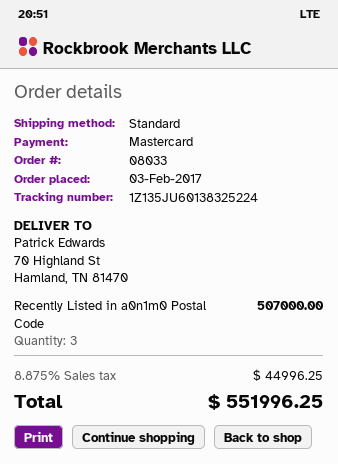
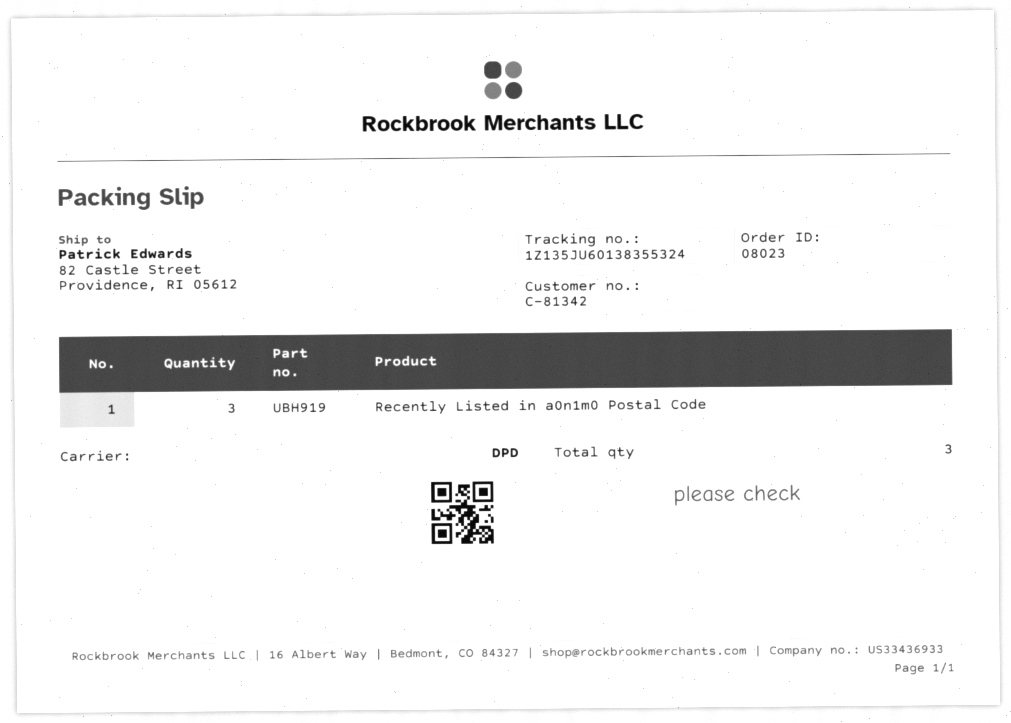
order number: 08033 -> 08023
shipping method: standard -> DPD
tracking number: 1Z135JU60138325224 -> 1Z135JU60138355324
ship to: 70 Highland St, Hamland, TN 81470 -> 82 Castle Street, Providence, RI 05612

